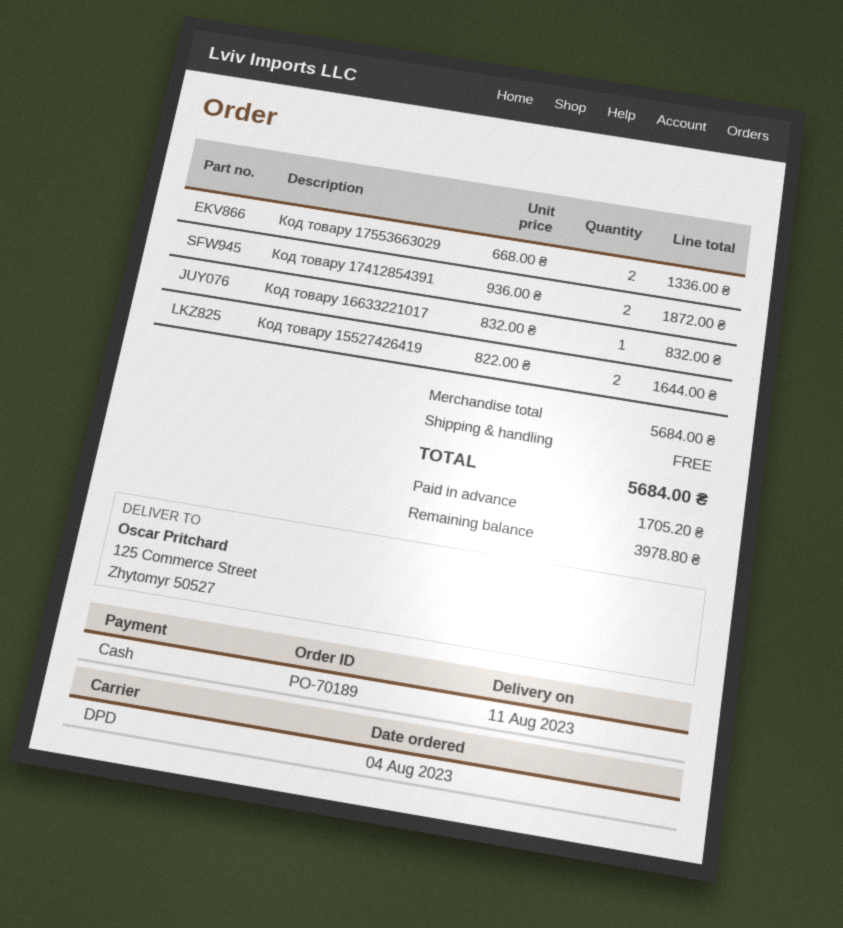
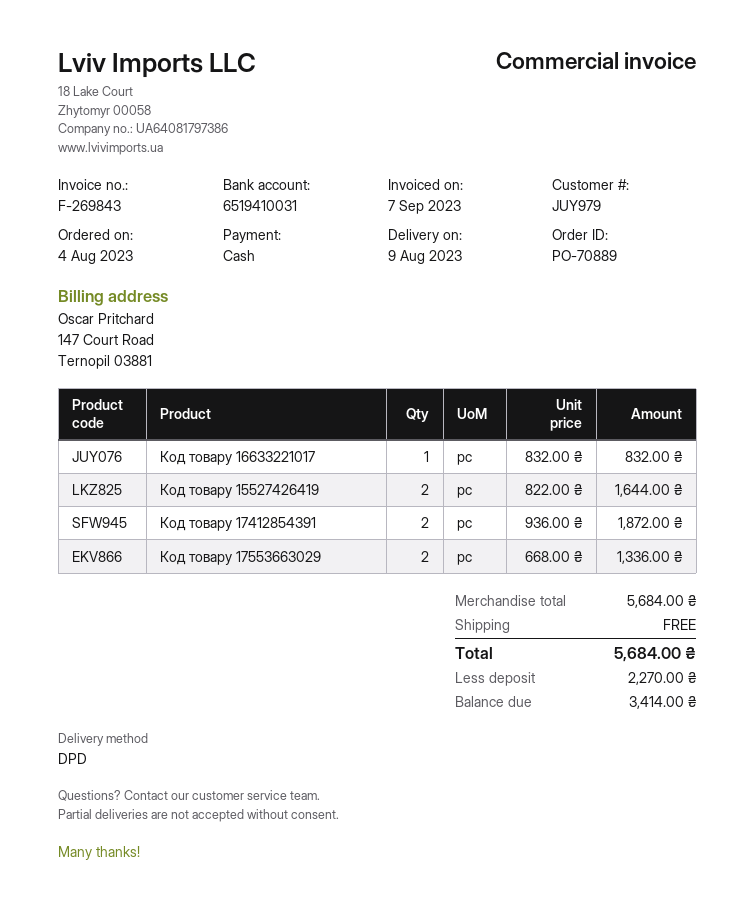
order number: PO-70189 -> PO-70889
delivery date: 2023-08-11 -> 2023-08-09
deposit: 1705.20 -> 2270.00
balance: 3978.80 -> 3414.00

